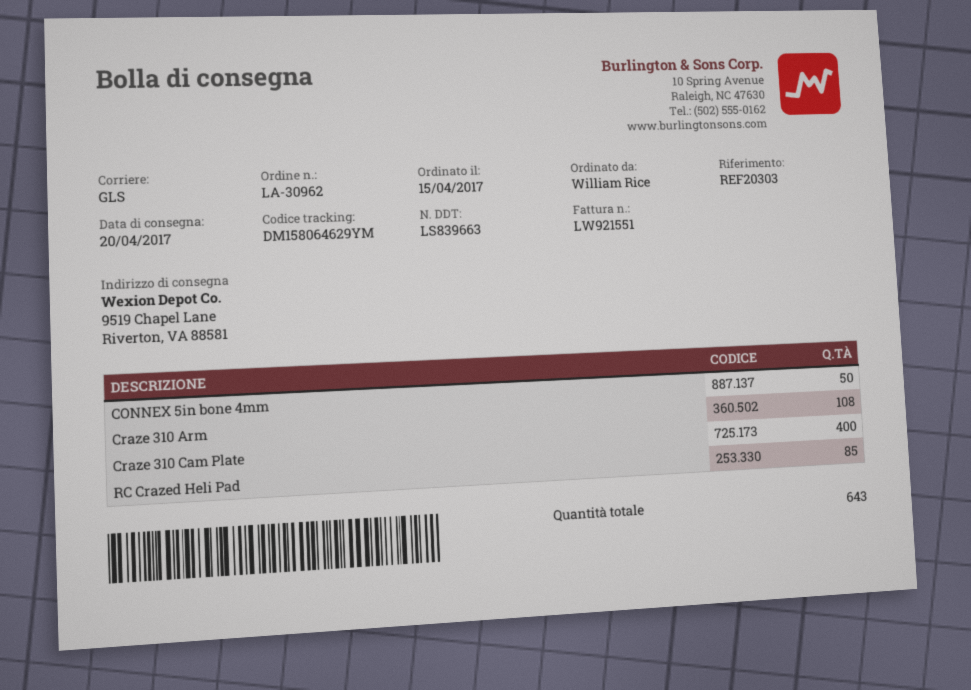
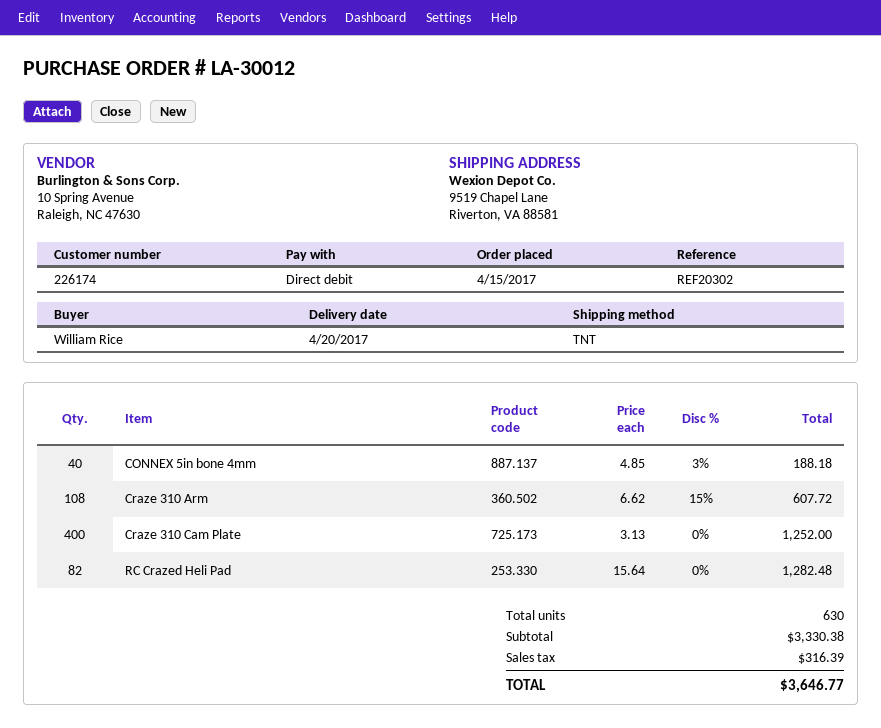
order number: LA-30962 -> LA-30012
reference: REF20303 -> REF20302
shipping method: GLS -> TNT
CONNEX 5in bone 4mm: 50 -> 40
RC Crazed Heli Pad: 85 -> 82
total quantity: 643 -> 630

